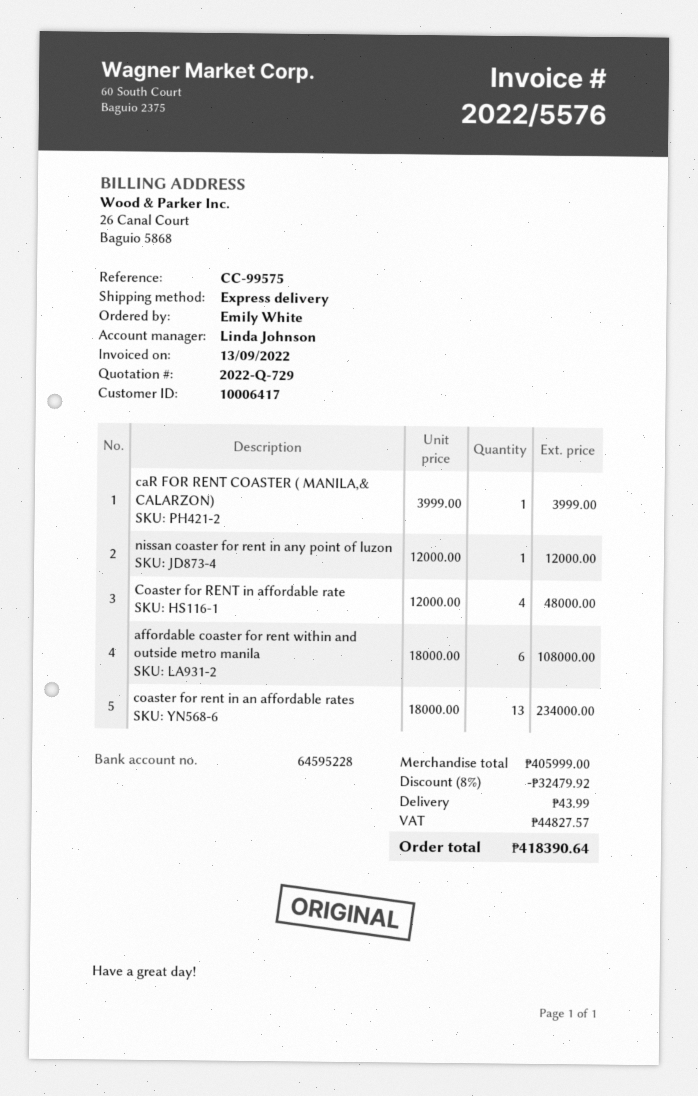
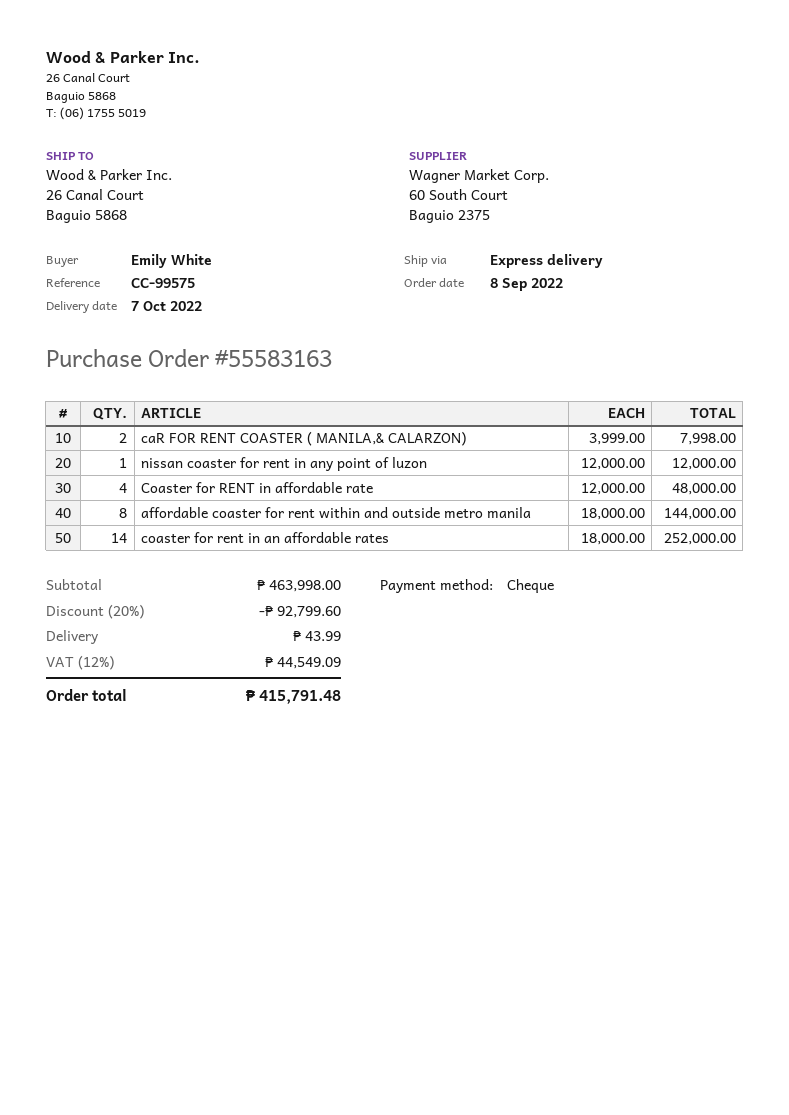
caR FOR RENT COASTER ( MANILA,& CALARZON): 1 x 3999.00 = 3999.00 -> 2 x 3999.00 = 7998.00
affordable coaster for rent within and outside metro manila: 6 x 18000.00 = 108000.00 -> 8 x 18000.00 = 144000.00
coaster for rent in an affordable rates: 13 x 18000.00 = 234000.00 -> 14 x 18000.00 = 252000.00
subtotal: 405999.00 -> 463998.00
discount: 8% = 32479.92 -> 20% = 92799.60
tax: 44827.57 -> 44549.09
total: 418390.64 -> 415791.48

